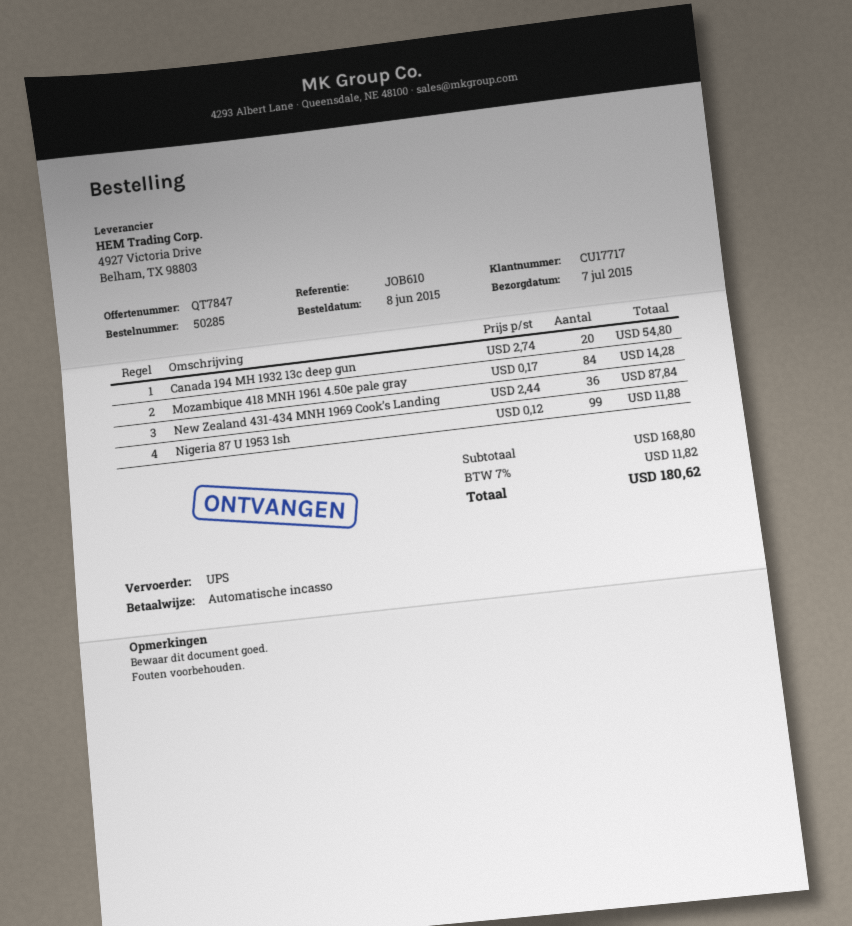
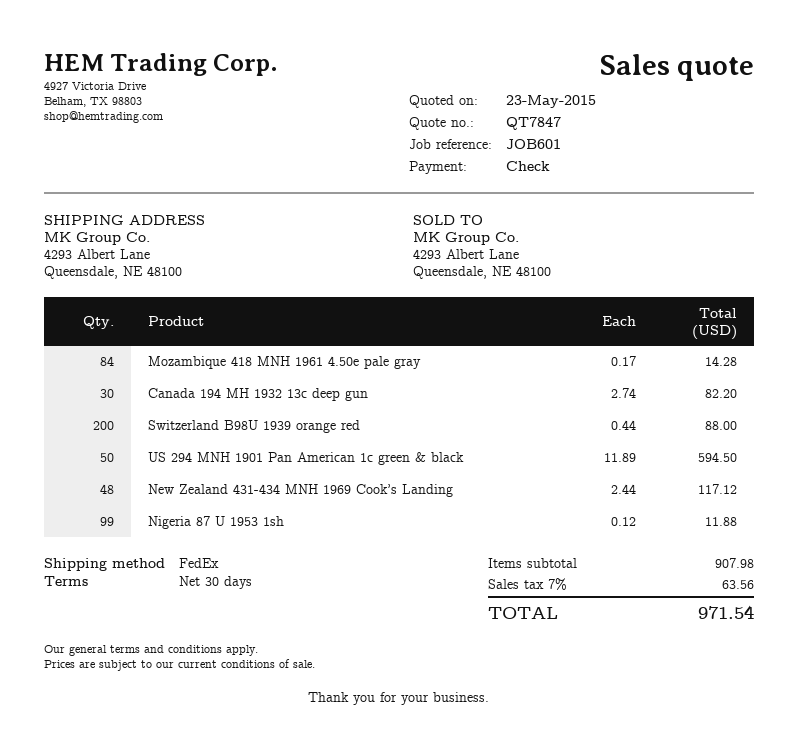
reference: JOB610 -> JOB601
payment method: direct debit -> cheque
shipping method: UPS -> FedEx
Canada 194 MH 1932 13c deep gun: 20 x 2.74 = 54.80 -> 30 x 2.74 = 82.20
New Zealand 431-434 MNH 1969 Cook’s Landing: 36 x 2.44 = 87.84 -> 48 x 2.44 = 117.12
Switzerland B98U 1939 orange red: none -> 200 x 0.44 = 88.00
US 294 MNH 1901 Pan American 1c green & black: none -> 50 x 11.89 = 594.50
subtotal: 168.80 -> 907.98
tax: 7% = 11.82 -> 7% = 63.56
total: 180.62 -> 971.54

